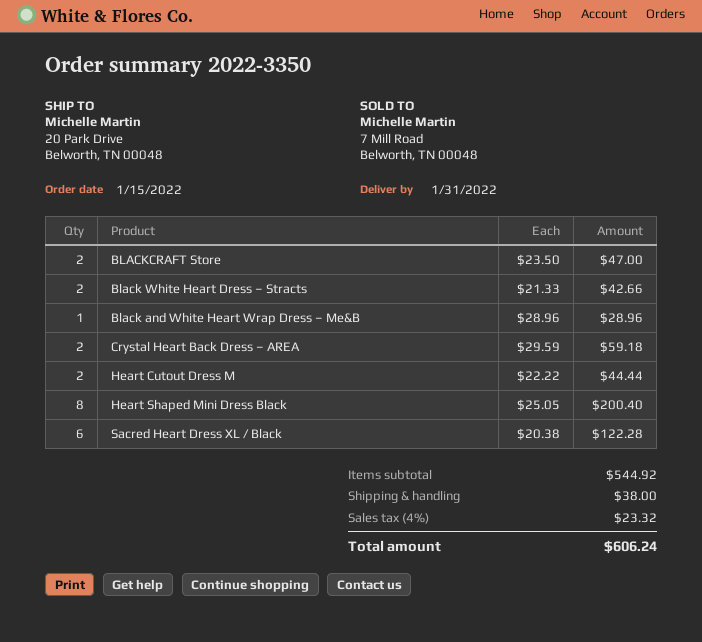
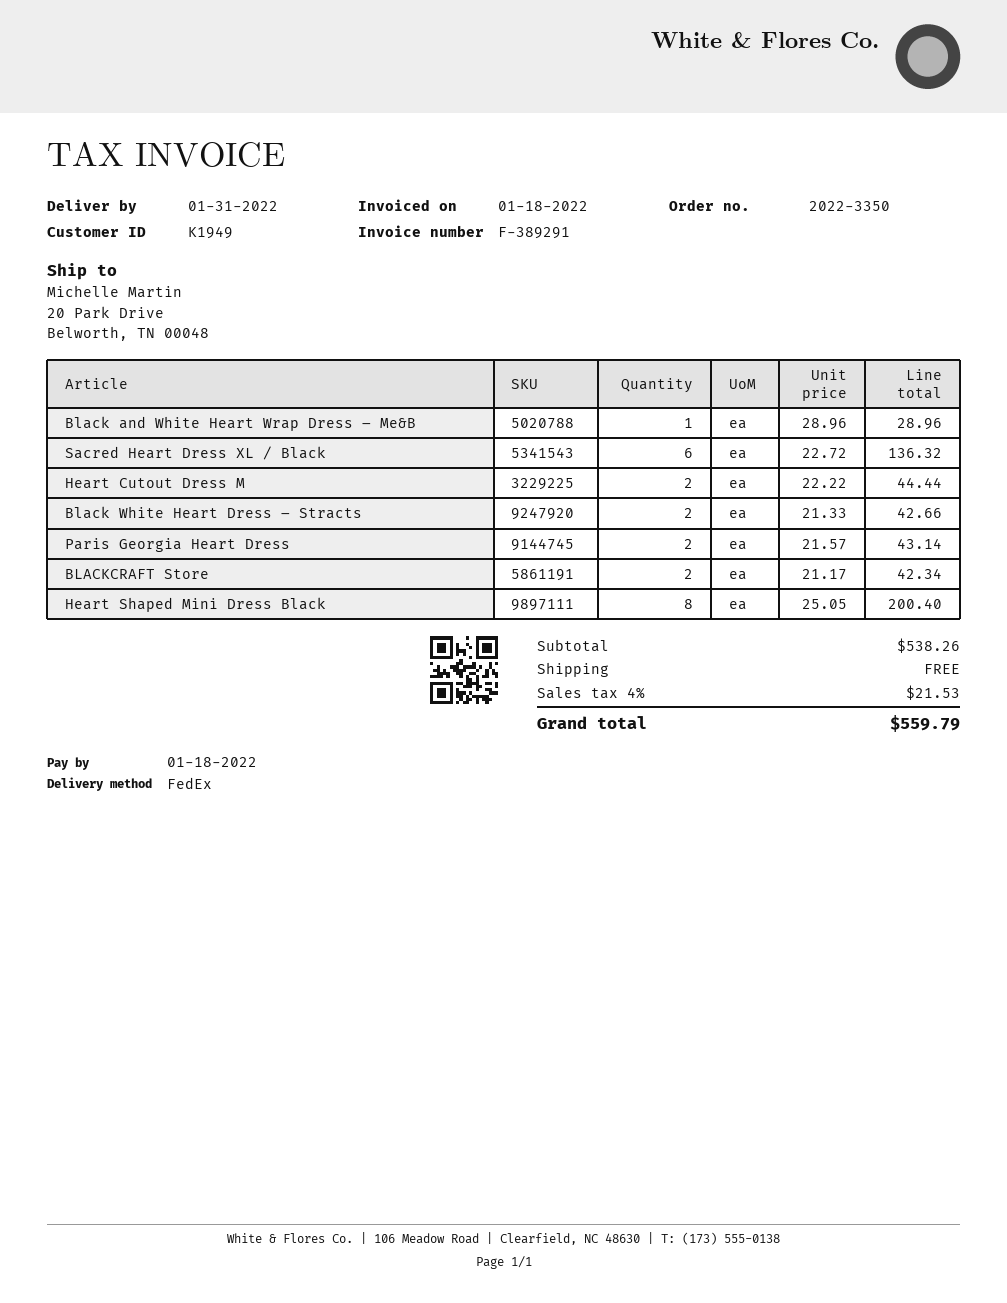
BLACKCRAFT Store: 2 x 23.50 = 47.00 -> 2 x 21.17 = 42.34
Crystal Heart Back Dress – AREA: 2 x 29.59 = 59.18 -> none
Sacred Heart Dress XL / Black: 6 x 20.38 = 122.28 -> 6 x 22.72 = 136.32
Paris Georgia Heart Dress: none -> 2 x 21.57 = 43.14
subtotal: 544.92 -> 538.26
shipping: 38.00 -> 0.00
tax: 4% = 23.32 -> 4% = 21.53
total: 606.24 -> 559.79

